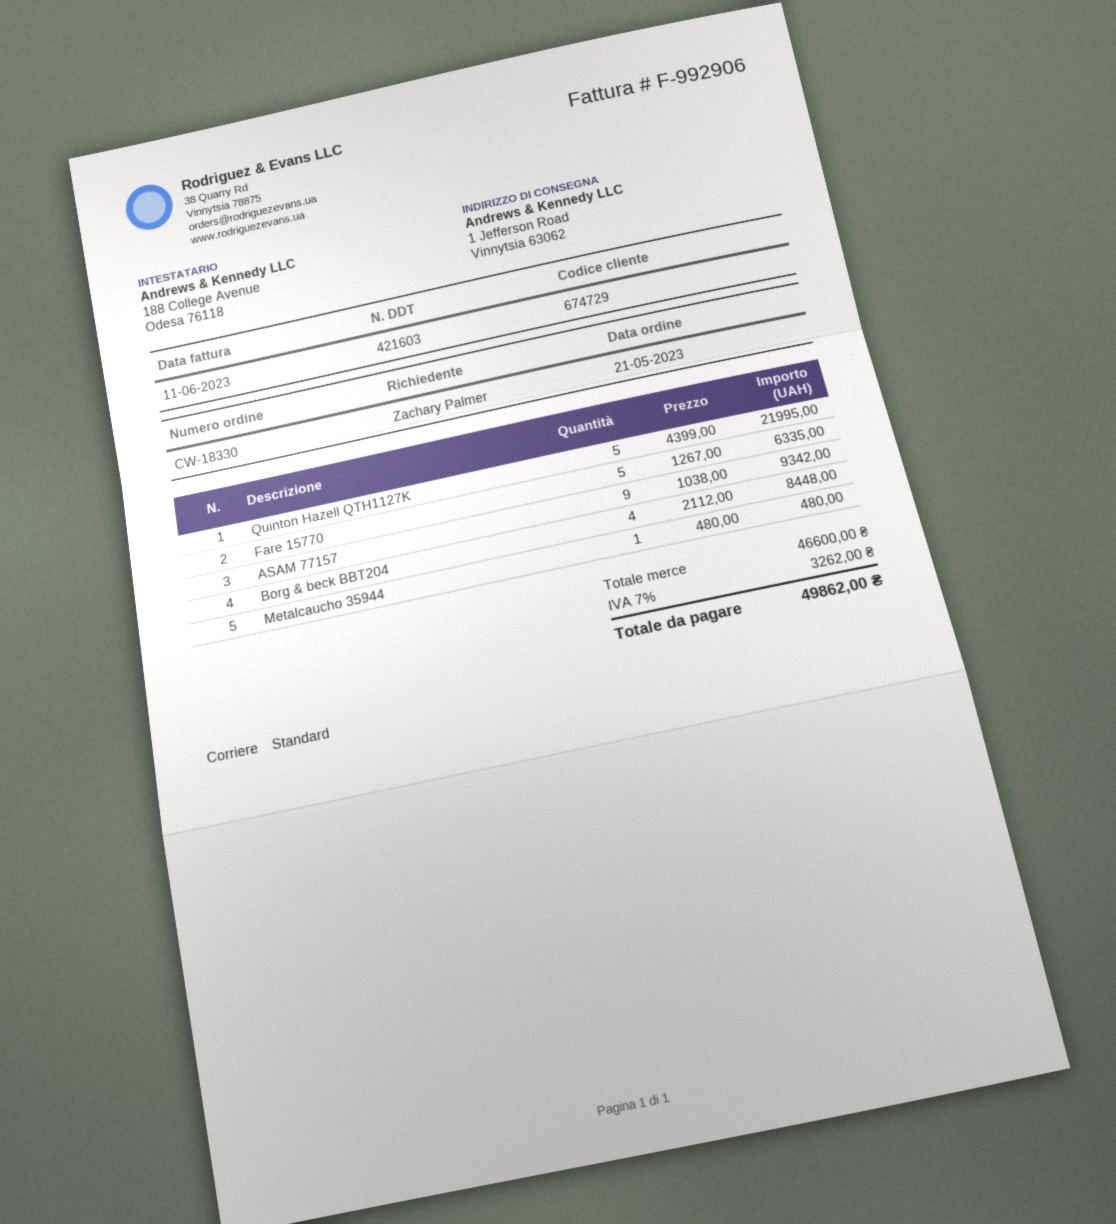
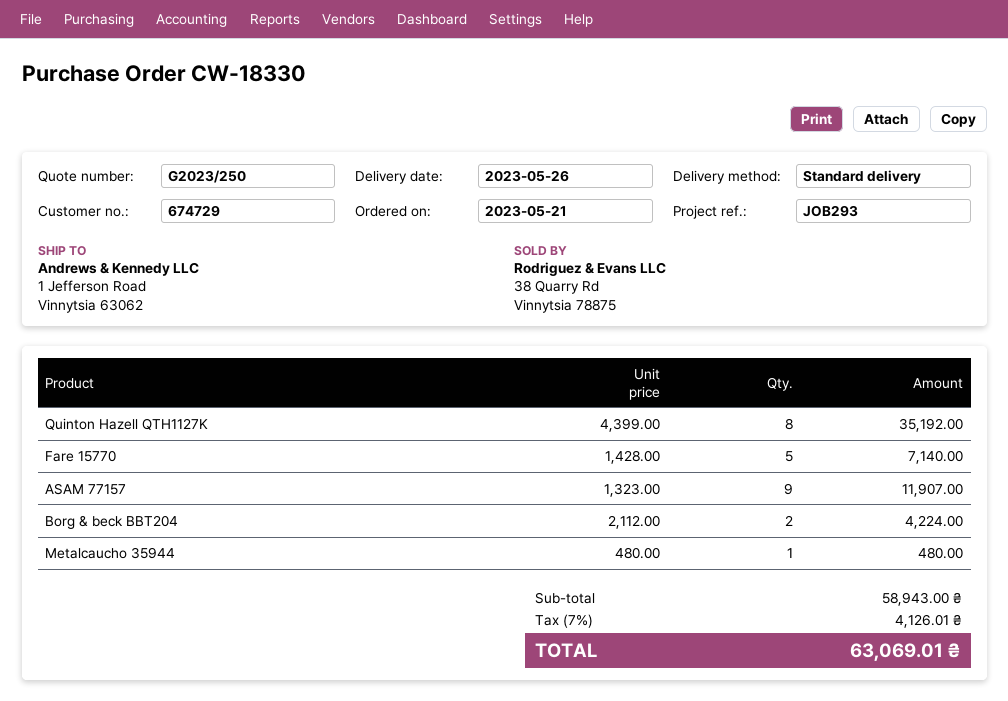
Quinton Hazell QTH1127K: 5 x 4399.00 = 21995.00 -> 8 x 4399.00 = 35192.00
Fare 15770: 5 x 1267.00 = 6335.00 -> 5 x 1428.00 = 7140.00
ASAM 77157: 9 x 1038.00 = 9342.00 -> 9 x 1323.00 = 11907.00
Borg & beck BBT204: 4 x 2112.00 = 8448.00 -> 2 x 2112.00 = 4224.00
subtotal: 46600.00 -> 58943.00
tax: 7% = 3262.00 -> 7% = 4126.01
total: 49862.00 -> 63069.01

